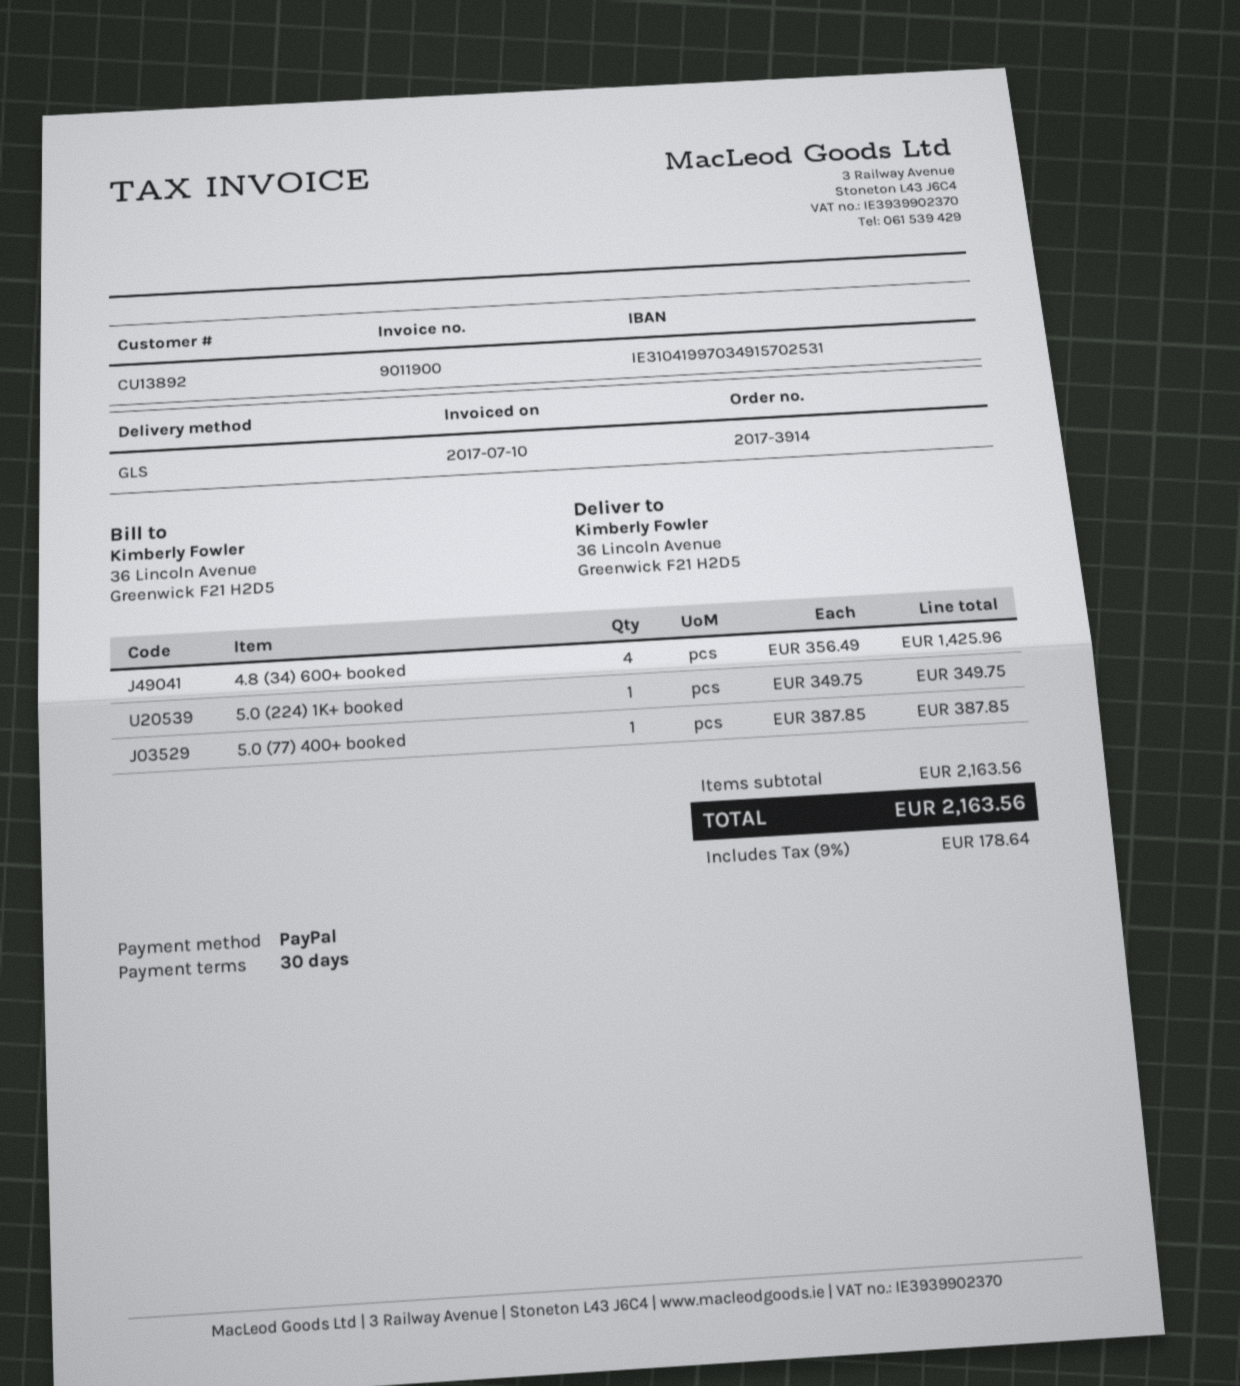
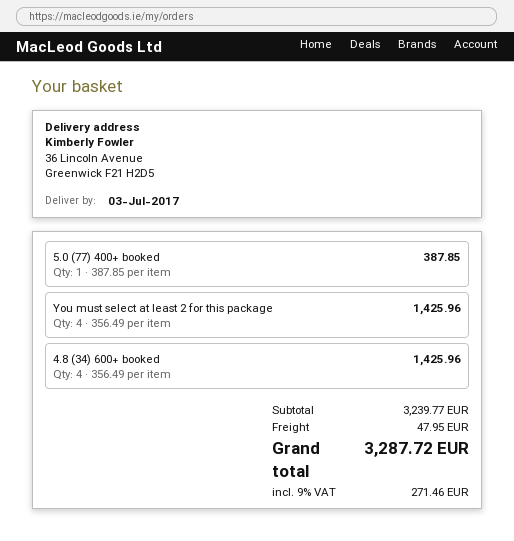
5.0 (224) 1K+ booked: 1 x 349.75 = 349.75 -> none
You must select at least 2 for this package: none -> 4 x 356.49 = 1425.96
subtotal: 2163.56 -> 3239.77
shipping: none -> 47.95
tax: 9% = 178.64 -> 9% = 271.46
total: 2163.56 -> 3287.72

